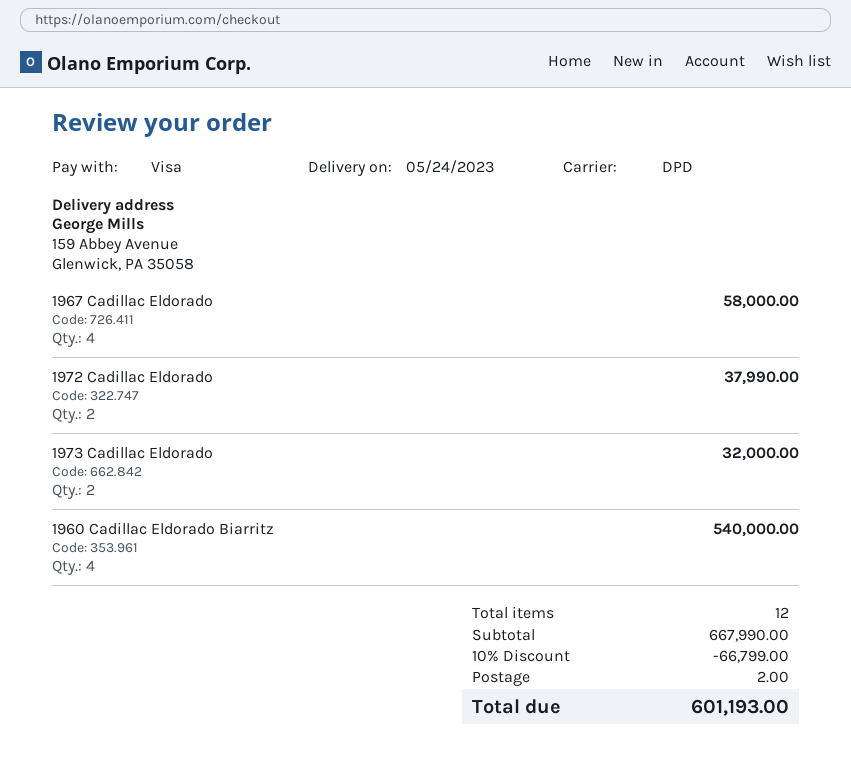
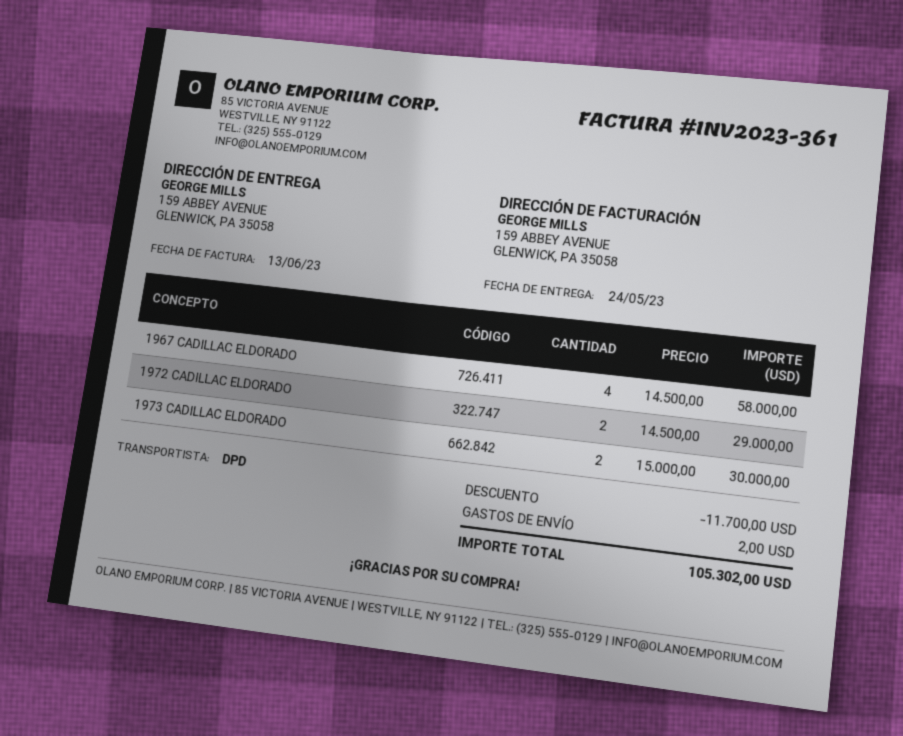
1972 Cadillac Eldorado: 2 for 37990.00 -> 2 for 29000.00
1973 Cadillac Eldorado: 2 for 32000.00 -> 2 for 30000.00
1960 Cadillac Eldorado Biarritz: 4 for 540000.00 -> none
discount: 66799.00 -> 11700.00
total: 601193.00 -> 105302.00

